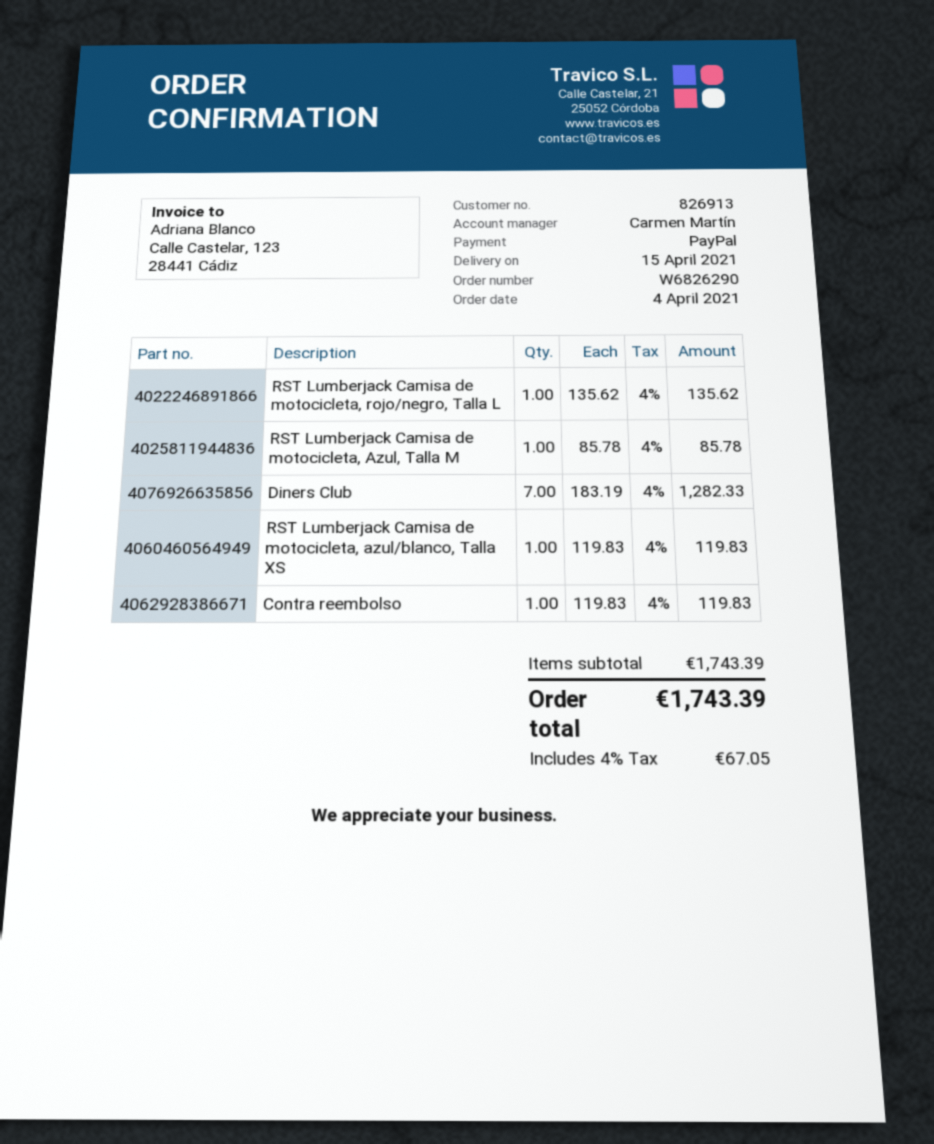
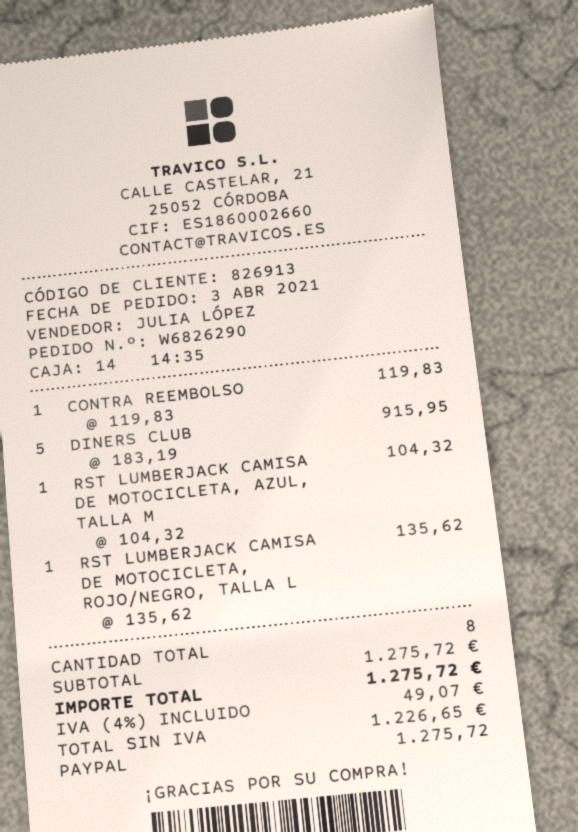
order date: 2021-04-04 -> 2021-04-03
sales rep: Carmen Martín -> JULIA LÓPEZ
RST Lumberjack Camisa de motocicleta, Azul, Talla M: 1 x 85.78 = 85.78 -> 1 x 104.32 = 104.32
Diners Club: 7 x 183.19 = 1282.33 -> 5 x 183.19 = 915.95
RST Lumberjack Camisa de motocicleta, azul/blanco, Talla XS: 1 x 119.83 = 119.83 -> none
subtotal: 1743.39 -> 1275.72
tax: 4% = 67.05 -> 4% = 49.07
total: 1743.39 -> 1275.72

